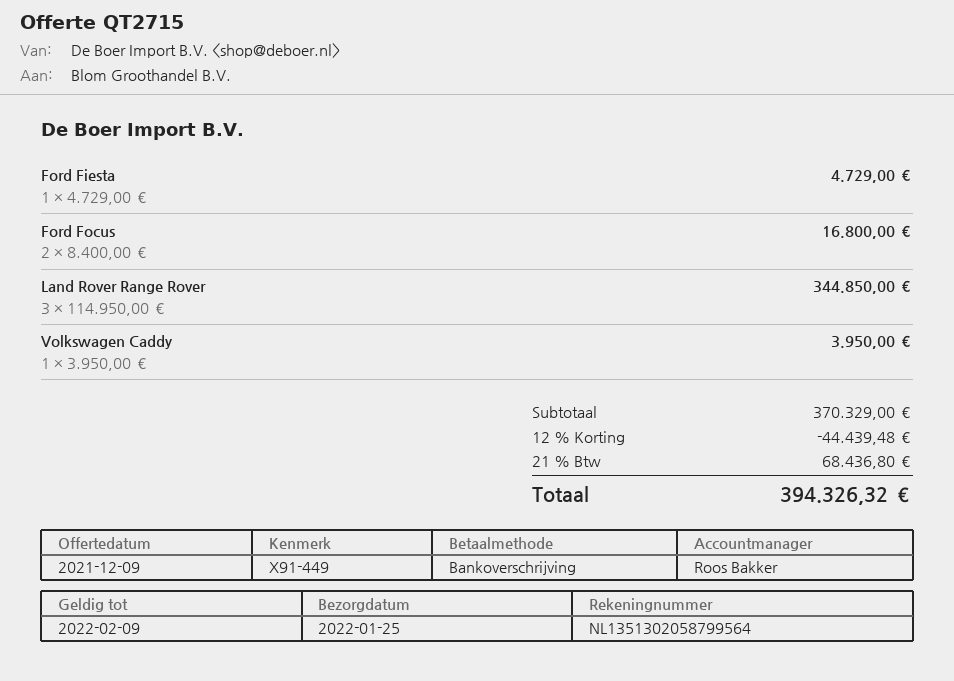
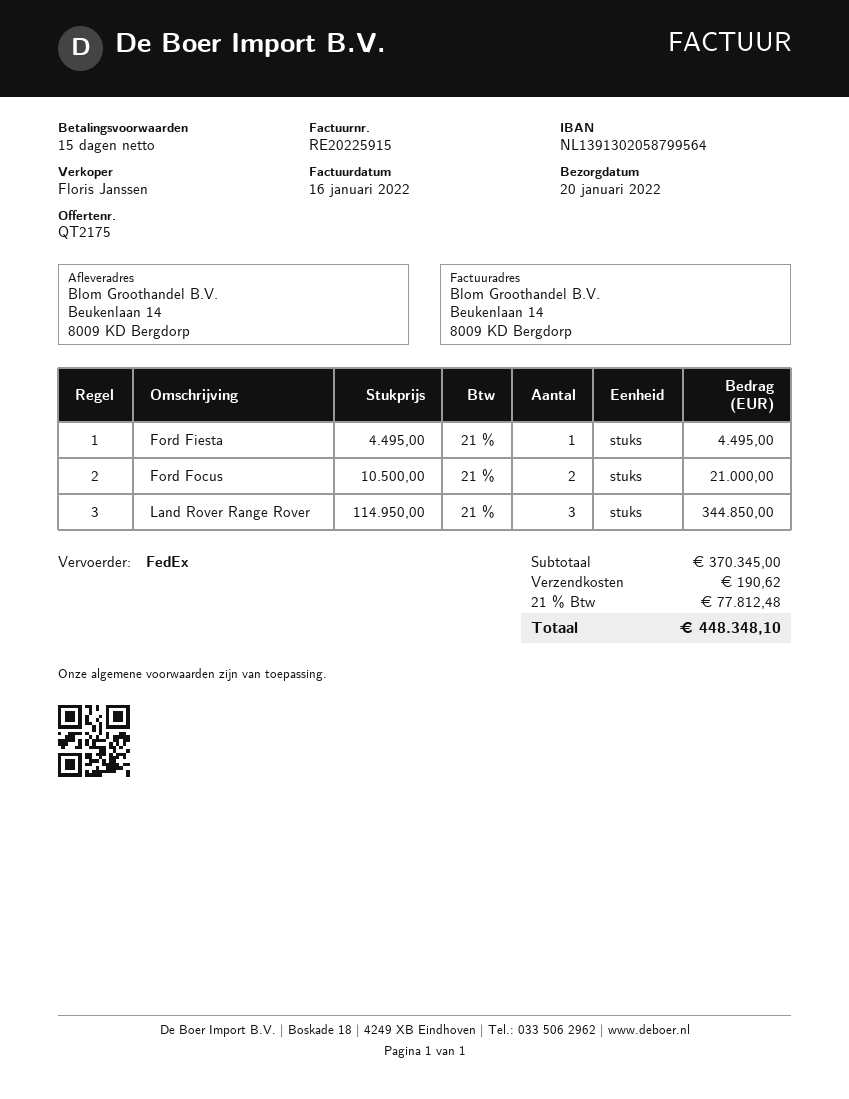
quote number: QT2715 -> QT2175
delivery date: 2022-01-25 -> 2022-01-20
sales rep: Roos Bakker -> Floris Janssen
bank account: NL1351302058799564 -> NL1391302058799564
Ford Fiesta: 1 x 4729.00 = 4729.00 -> 1 x 4495.00 = 4495.00
Ford Focus: 2 x 8400.00 = 16800.00 -> 2 x 10500.00 = 21000.00
Volkswagen Caddy: 1 x 3950.00 = 3950.00 -> none
subtotal: 370329.00 -> 370345.00
discount: 12% = 44439.48 -> none
shipping: none -> 190.62
tax: 21% = 68436.80 -> 21% = 77812.48
total: 394326.32 -> 448348.10

